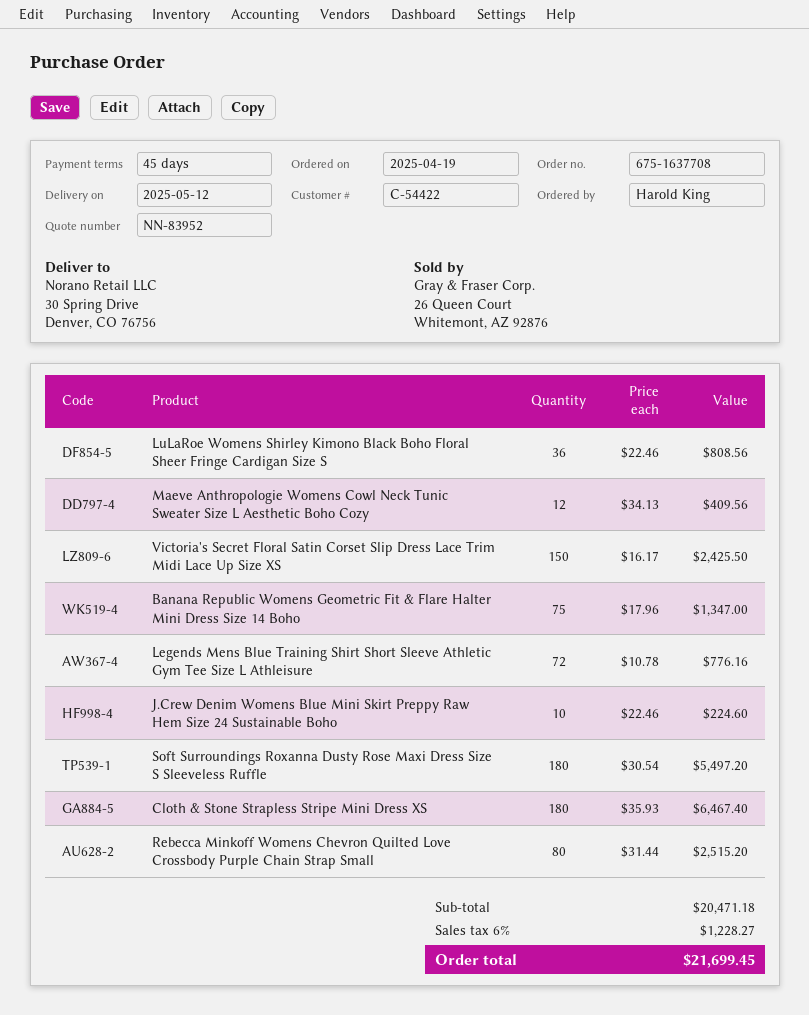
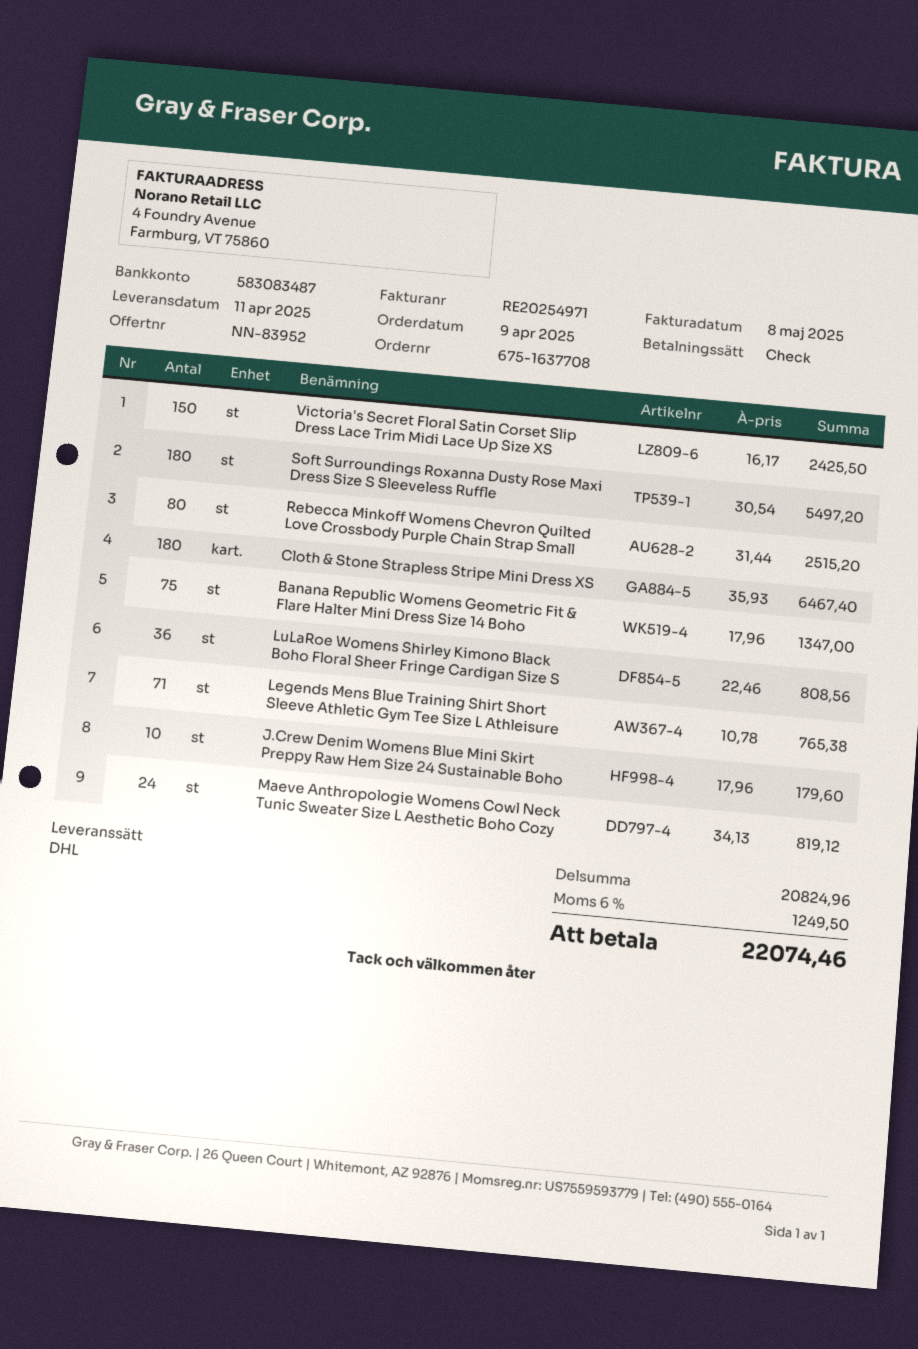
order date: 2025-04-19 -> 2025-04-09
delivery date: 2025-05-12 -> 2025-04-11
Maeve Anthropologie Womens Cowl Neck Tunic Sweater Size L Aesthetic Boho Cozy: 12 x 34.13 = 409.56 -> 24 x 34.13 = 819.12
Legends Mens Blue Training Shirt Short Sleeve Athletic Gym Tee Size L Athleisure: 72 x 10.78 = 776.16 -> 71 x 10.78 = 765.38
J.Crew Denim Womens Blue Mini Skirt Preppy Raw Hem Size 24 Sustainable Boho: 10 x 22.46 = 224.60 -> 10 x 17.96 = 179.60
subtotal: 20471.18 -> 20824.96
tax: 6% = 1228.27 -> 6% = 1249.50
total: 21699.45 -> 22074.46

